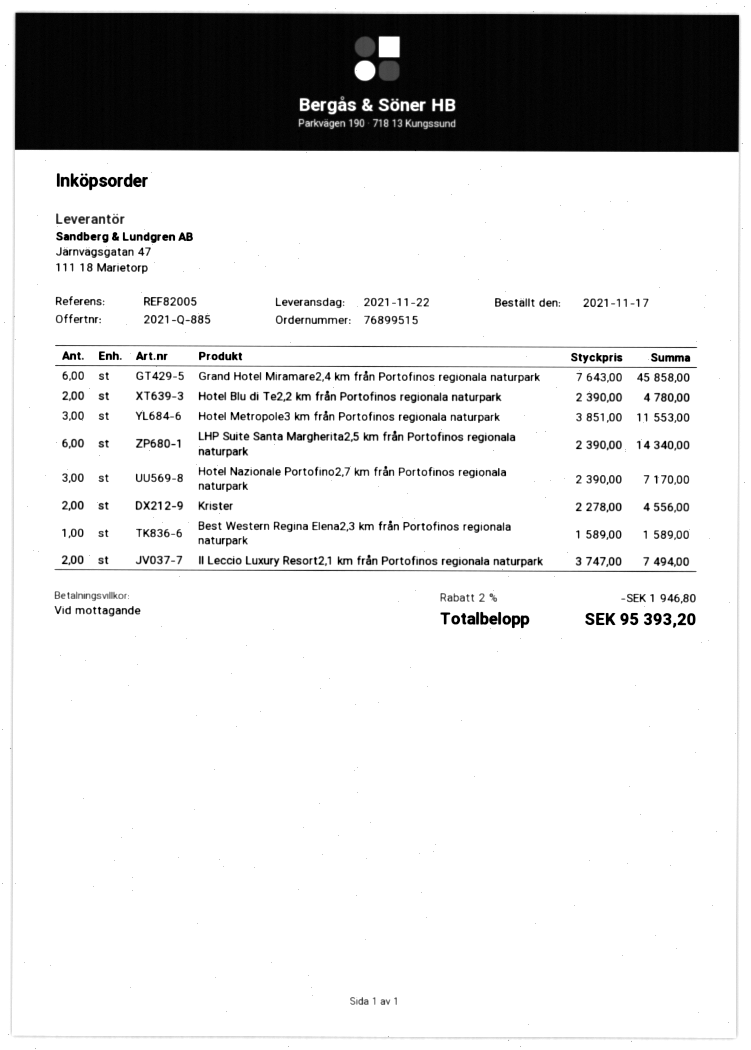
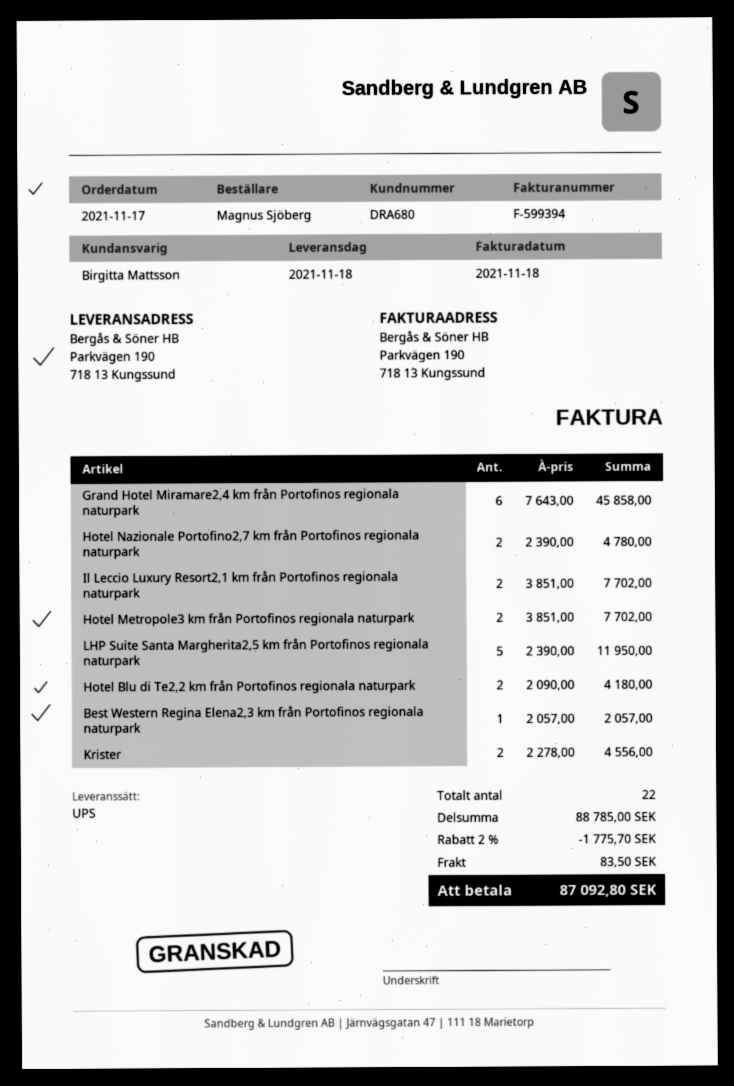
delivery date: 2021-11-22 -> 2021-11-18
Hotel Blu di Te2,2 km från Portofinos regionala naturpark: 2 x 2390.00 = 4780.00 -> 2 x 2090.00 = 4180.00
Hotel Metropole3 km från Portofinos regionala naturpark: 3 x 3851.00 = 11553.00 -> 2 x 3851.00 = 7702.00
LHP Suite Santa Margherita2,5 km från Portofinos regionala naturpark: 6 x 2390.00 = 14340.00 -> 5 x 2390.00 = 11950.00
Hotel Nazionale Portofino2,7 km från Portofinos regionala naturpark: 3 x 2390.00 = 7170.00 -> 2 x 2390.00 = 4780.00
Best Western Regina Elena2,3 km från Portofinos regionala naturpark: 1 x 1589.00 = 1589.00 -> 1 x 2057.00 = 2057.00
Il Leccio Luxury Resort2,1 km från Portofinos regionala naturpark: 2 x 3747.00 = 7494.00 -> 2 x 3851.00 = 7702.00
discount: 2% = 1946.80 -> 2% = 1775.70
shipping: none -> 83.50
total: 95393.20 -> 87092.80

